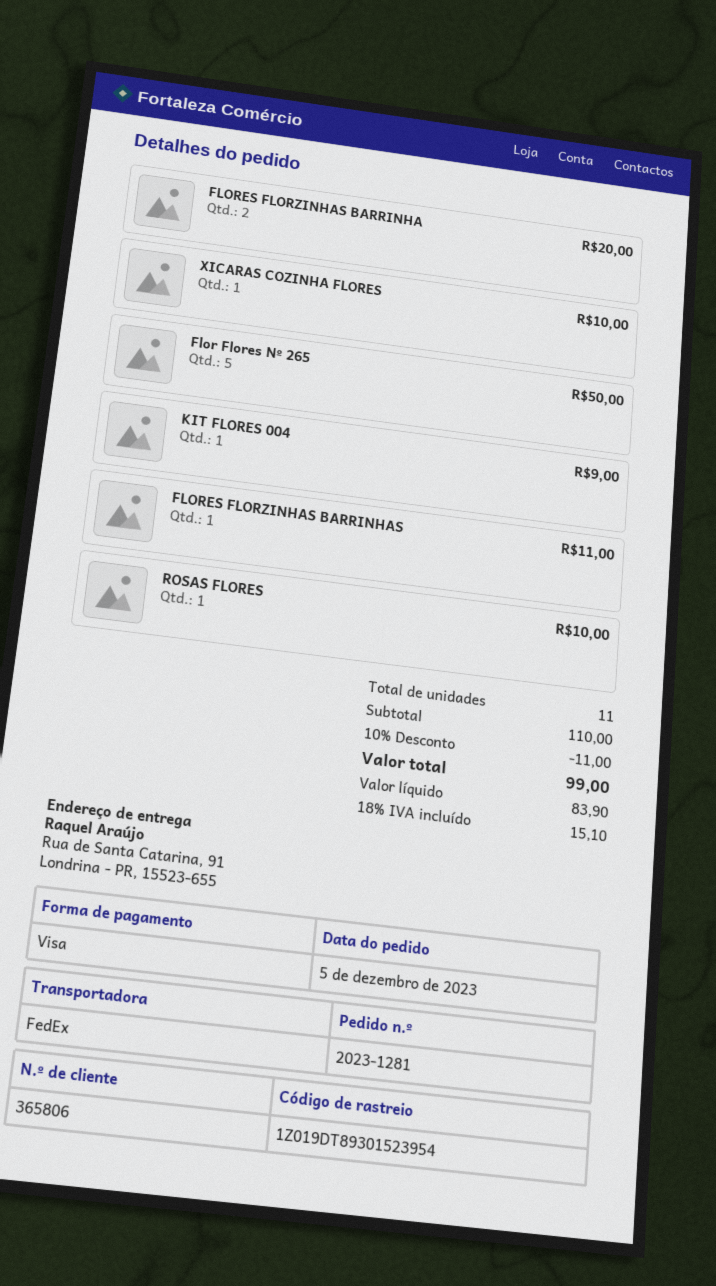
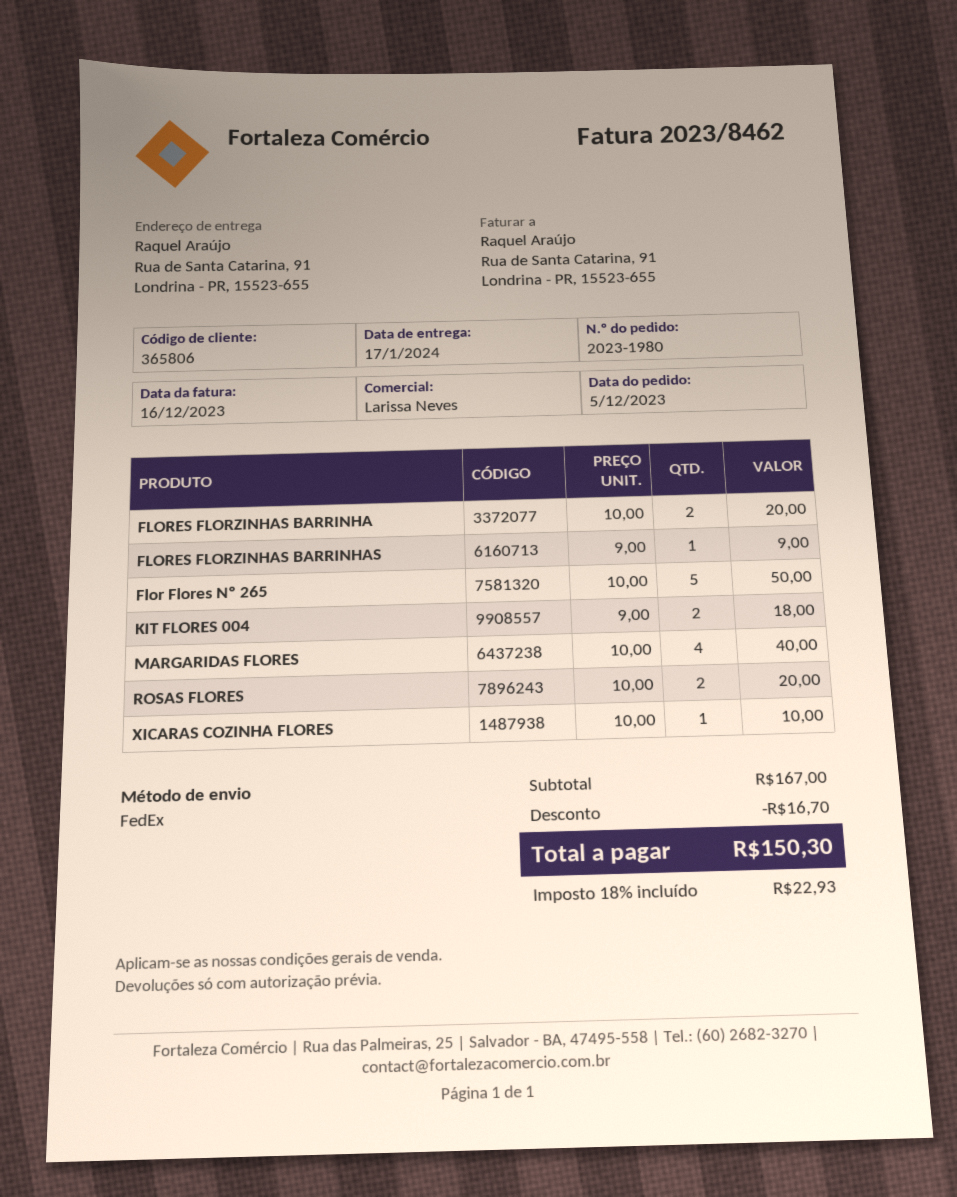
order number: 2023-1281 -> 2023-1980
KIT FLORES 004: 1 for 9.00 -> 2 for 18.00
FLORES FLORZINHAS BARRINHAS: 1 for 11.00 -> 1 for 9.00
ROSAS FLORES: 1 for 10.00 -> 2 for 20.00
MARGARIDAS FLORES: none -> 4 for 40.00
subtotal: 110.00 -> 167.00
discount: 11.00 -> 16.70
tax: 18% = 15.10 -> 18% = 22.93
total: 99.00 -> 150.30

